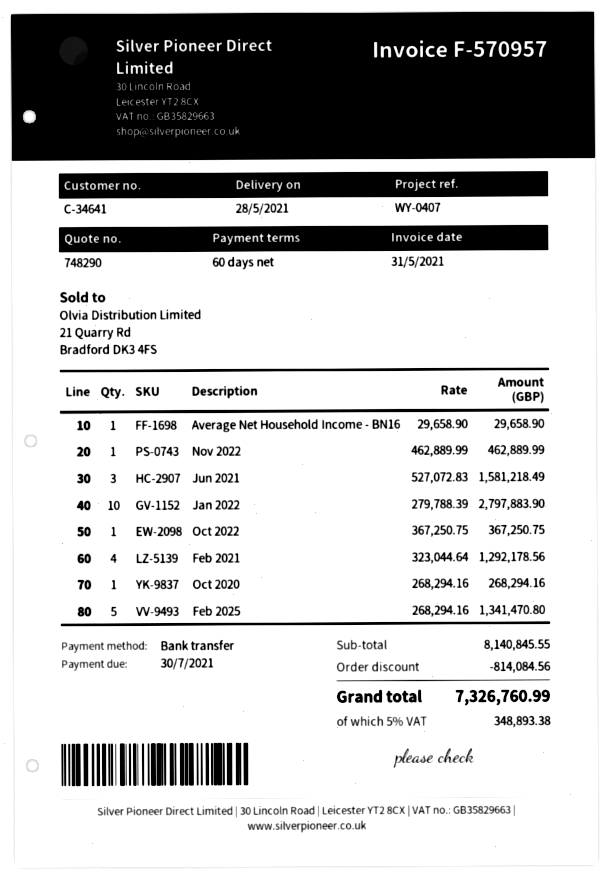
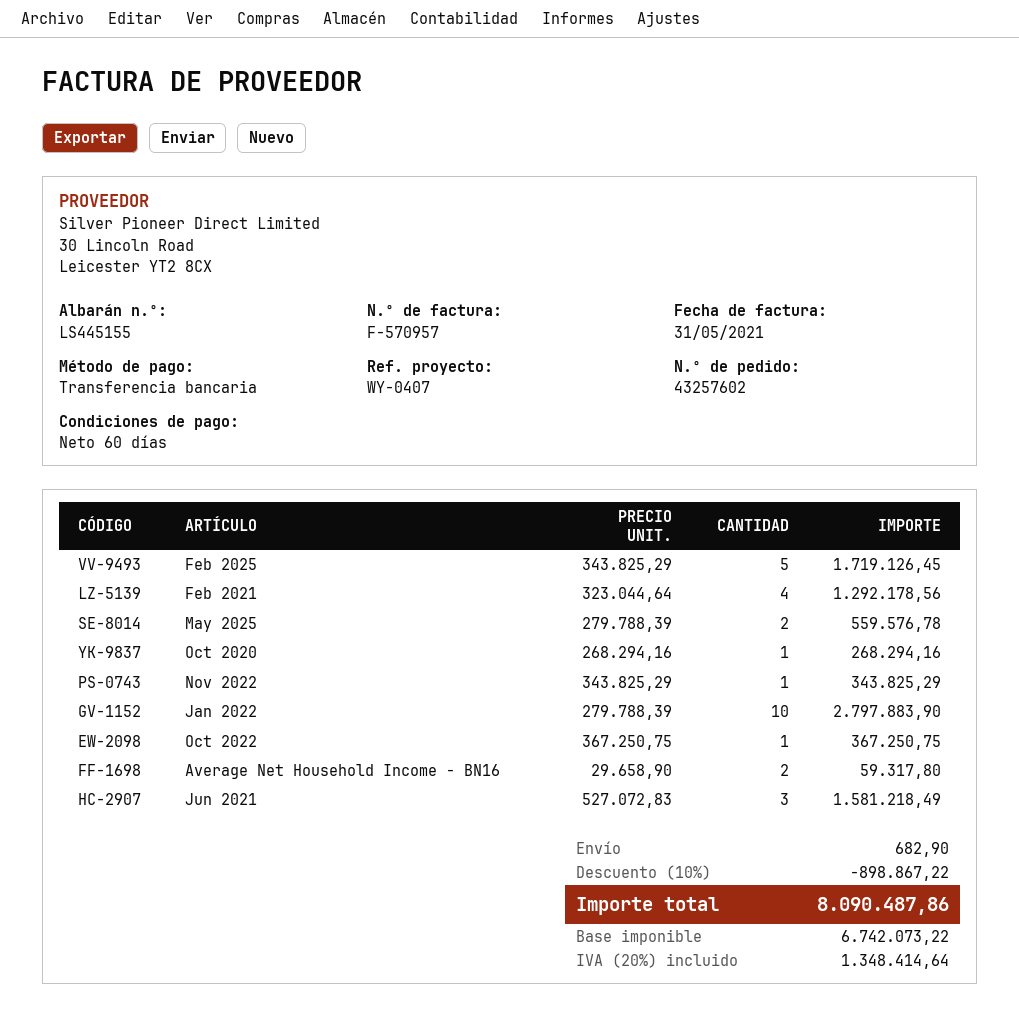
Average Net Household Income - BN16: 1 x 29658.90 = 29658.90 -> 2 x 29658.90 = 59317.80
Nov 2022: 1 x 462889.99 = 462889.99 -> 1 x 343825.29 = 343825.29
Feb 2025: 5 x 268294.16 = 1341470.80 -> 5 x 343825.29 = 1719126.45
May 2025: none -> 2 x 279788.39 = 559576.78
discount: 814084.56 -> 898867.22
shipping: none -> 682.90
tax: 5% = 348893.38 -> 20% = 1348414.64
total: 7326760.99 -> 8090487.86

